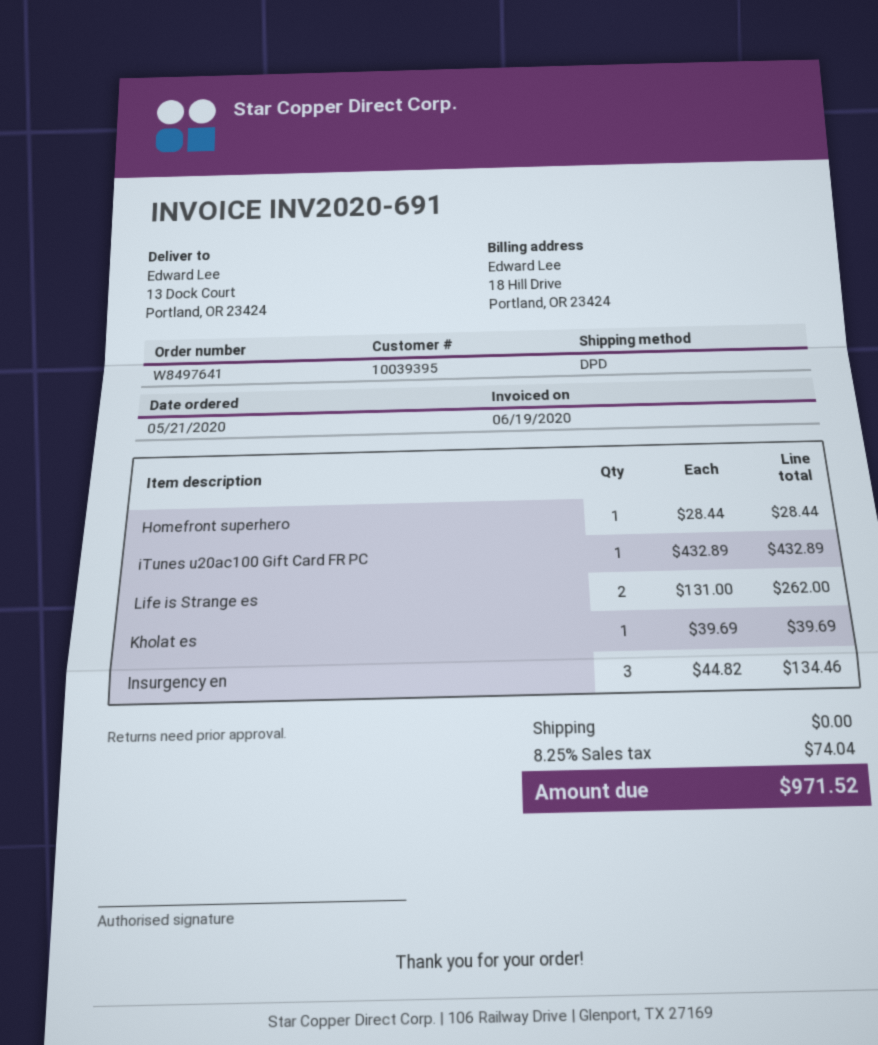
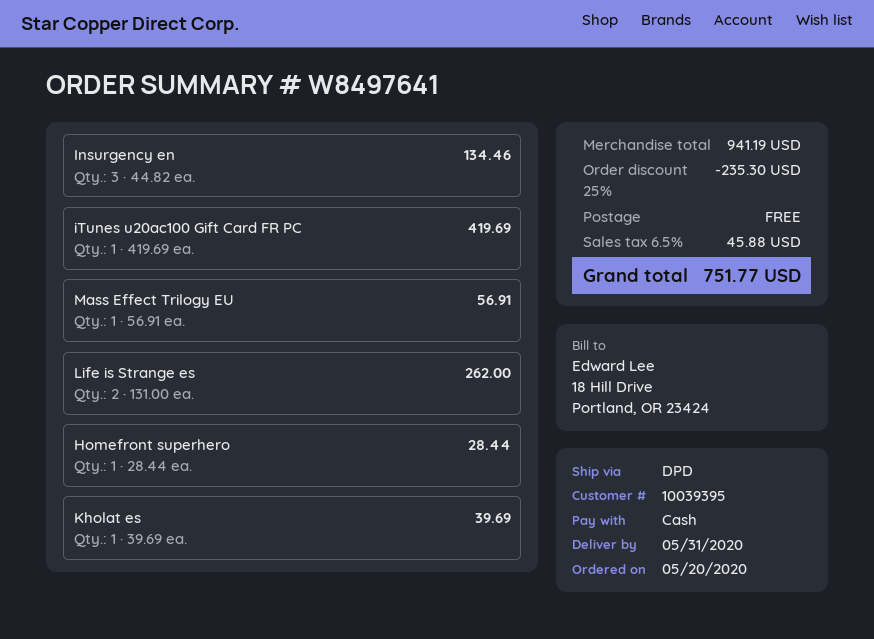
order date: 2020-05-21 -> 2020-05-20
iTunes u20ac100 Gift Card FR PC: 1 x 432.89 = 432.89 -> 1 x 419.69 = 419.69
Mass Effect Trilogy EU: none -> 1 x 56.91 = 56.91
discount: none -> 25% = 235.30
tax: 8.25% = 74.04 -> 6.5% = 45.88
total: 971.52 -> 751.77

